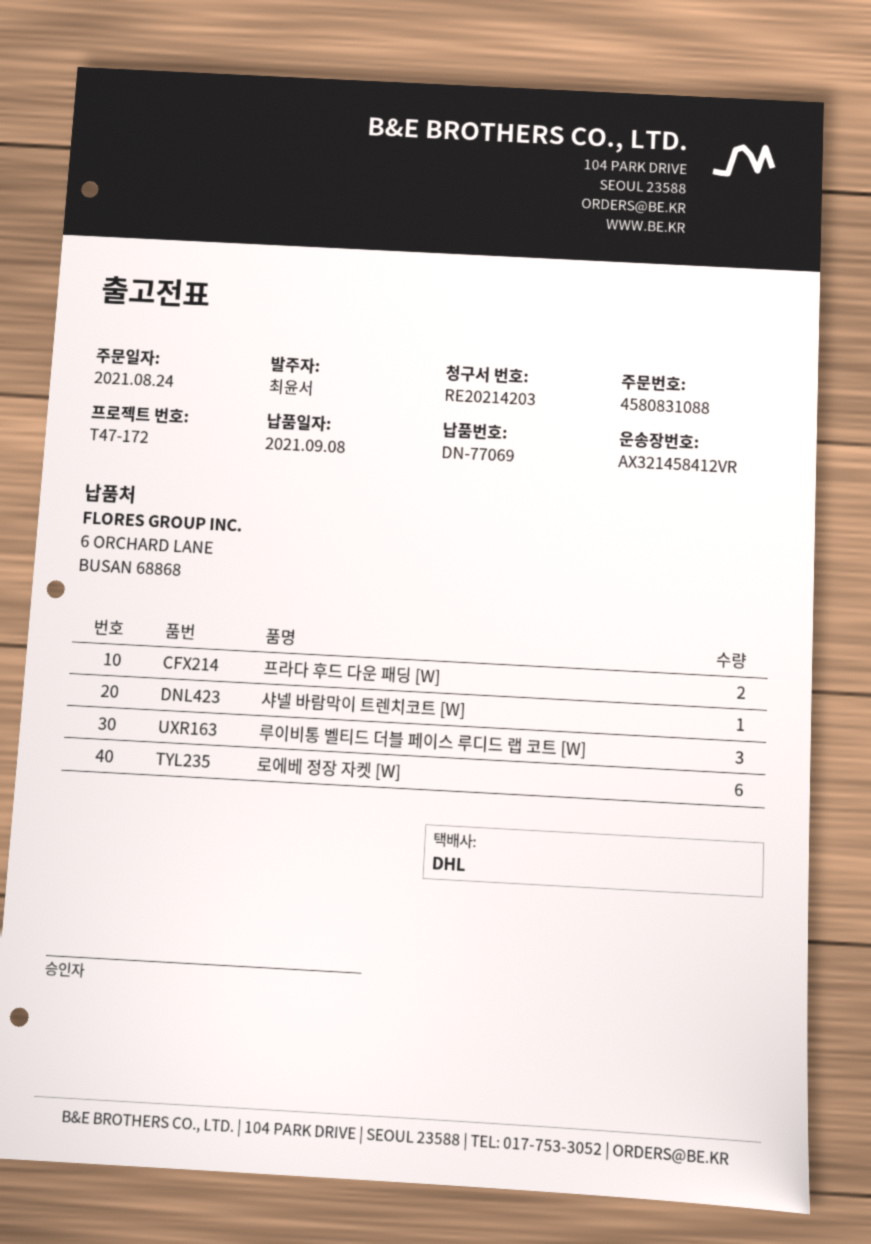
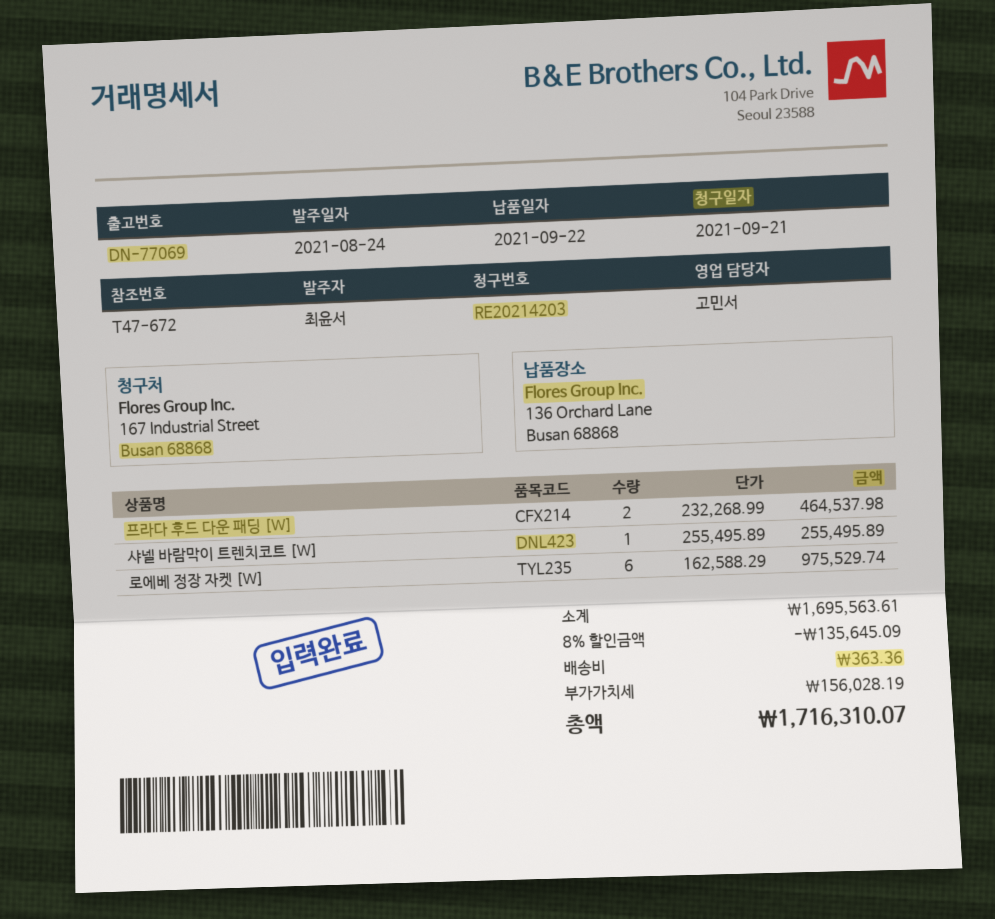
delivery date: 2021-09-08 -> 2021-09-22
reference: T47-172 -> T47-672
ship to: 6 ORCHARD LANE, BUSAN 68868 -> 136 Orchard Lane, Busan 68868
루이비통 벨티드 더블 페이스 루디드 랩 코트 [W]: 3 -> none

